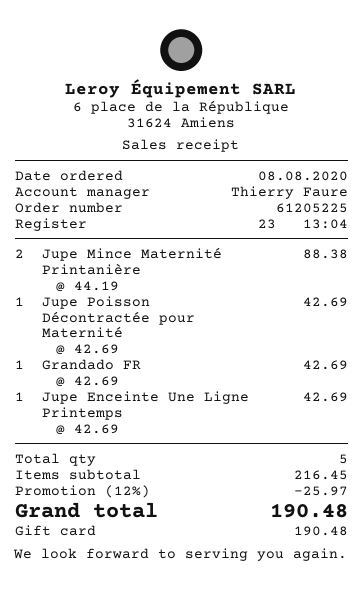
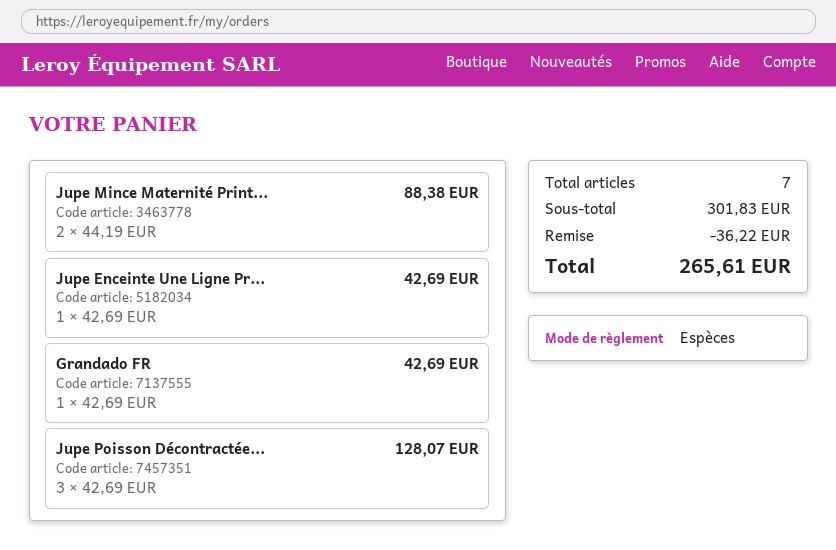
payment method: gift card -> cash
Jupe Poisson Décontractée pour Maternité: 1 x 42.69 = 42.69 -> 3 x 42.69 = 128.07
total quantity: 5 -> 7
subtotal: 216.45 -> 301.83
discount: 25.97 -> 36.22
total: 190.48 -> 265.61

